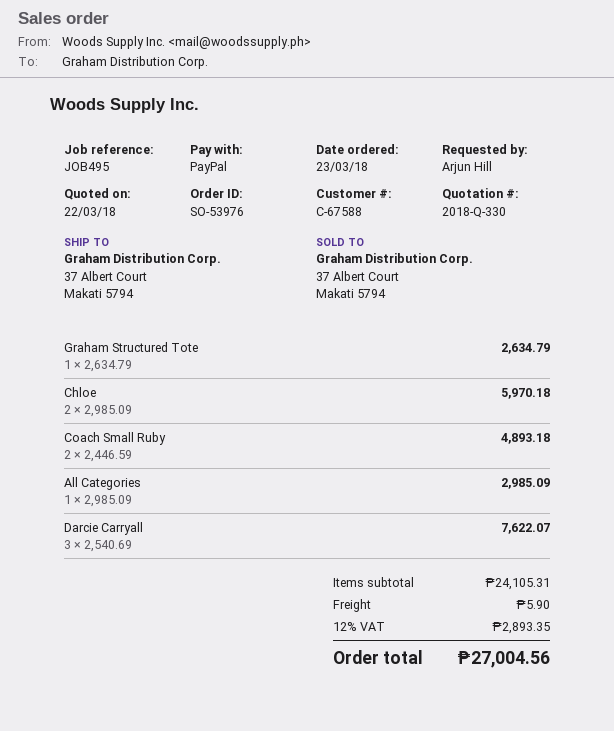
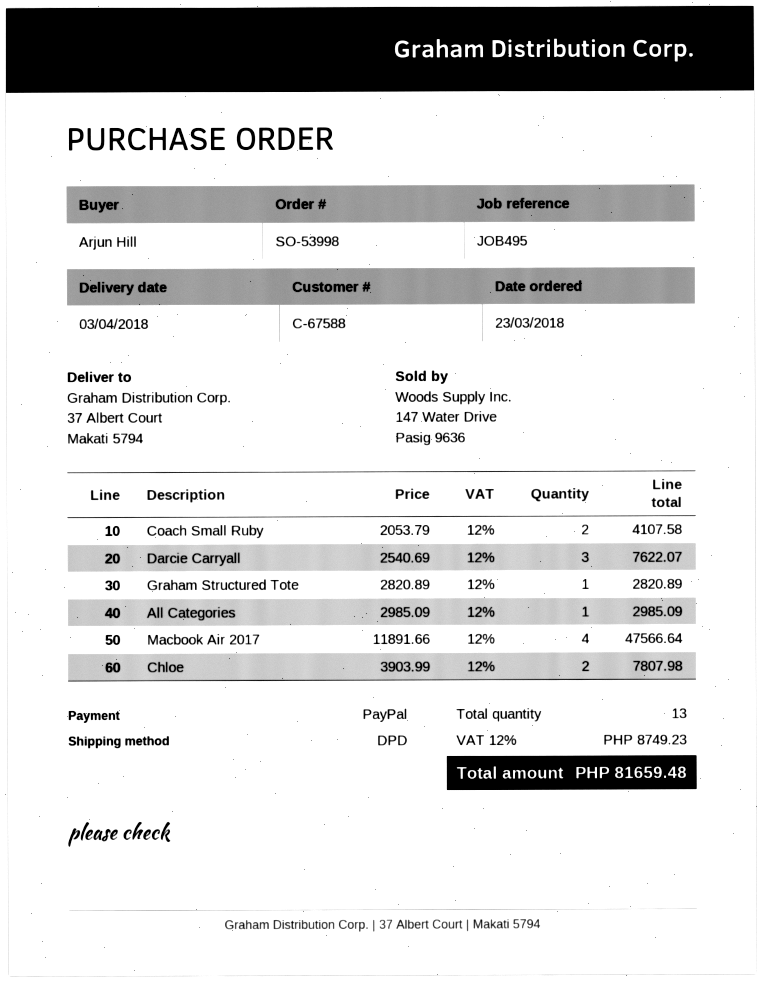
order number: SO-53976 -> SO-53998
Graham Structured Tote: 1 x 2634.79 = 2634.79 -> 1 x 2820.89 = 2820.89
Chloe: 2 x 2985.09 = 5970.18 -> 2 x 3903.99 = 7807.98
Coach Small Ruby: 2 x 2446.59 = 4893.18 -> 2 x 2053.79 = 4107.58
Macbook Air 2017: none -> 4 x 11891.66 = 47566.64
shipping: 5.90 -> none
tax: 12% = 2893.35 -> 12% = 8749.23
total: 27004.56 -> 81659.48

